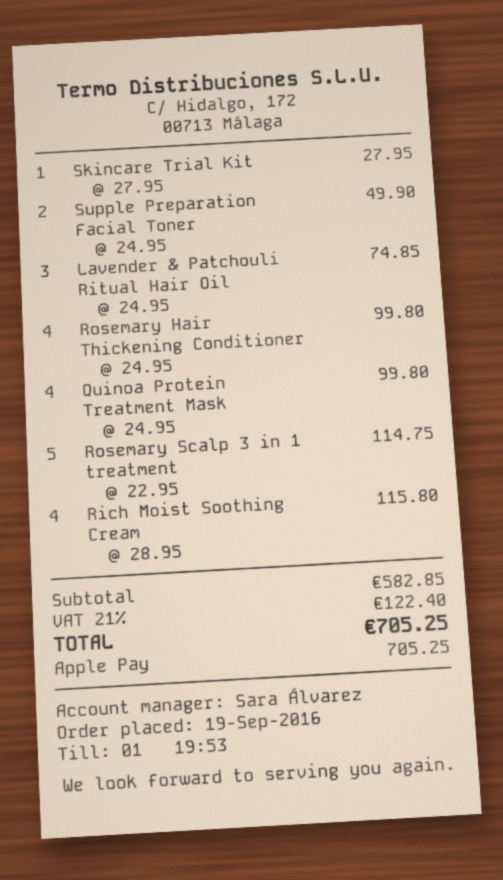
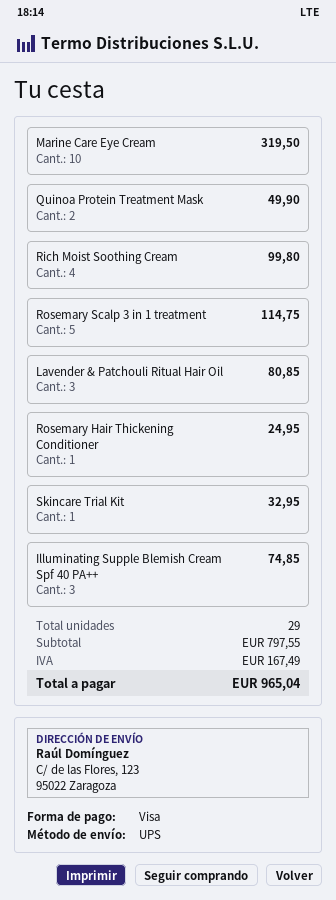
payment method: Apple Pay -> Visa
Skincare Trial Kit: 1 for 27.95 -> 1 for 32.95
Supple Preparation Facial Toner: 2 for 49.90 -> none
Lavender & Patchouli Ritual Hair Oil: 3 for 74.85 -> 3 for 80.85
Rosemary Hair Thickening Conditioner: 4 for 99.80 -> 1 for 24.95
Quinoa Protein Treatment Mask: 4 for 99.80 -> 2 for 49.90
Rich Moist Soothing Cream: 4 for 115.80 -> 4 for 99.80
Marine Care Eye Cream: none -> 10 for 319.50
Illuminating Supple Blemish Cream Spf 40 PA++: none -> 3 for 74.85
subtotal: 582.85 -> 797.55
tax: 122.40 -> 167.49
total: 705.25 -> 965.04

